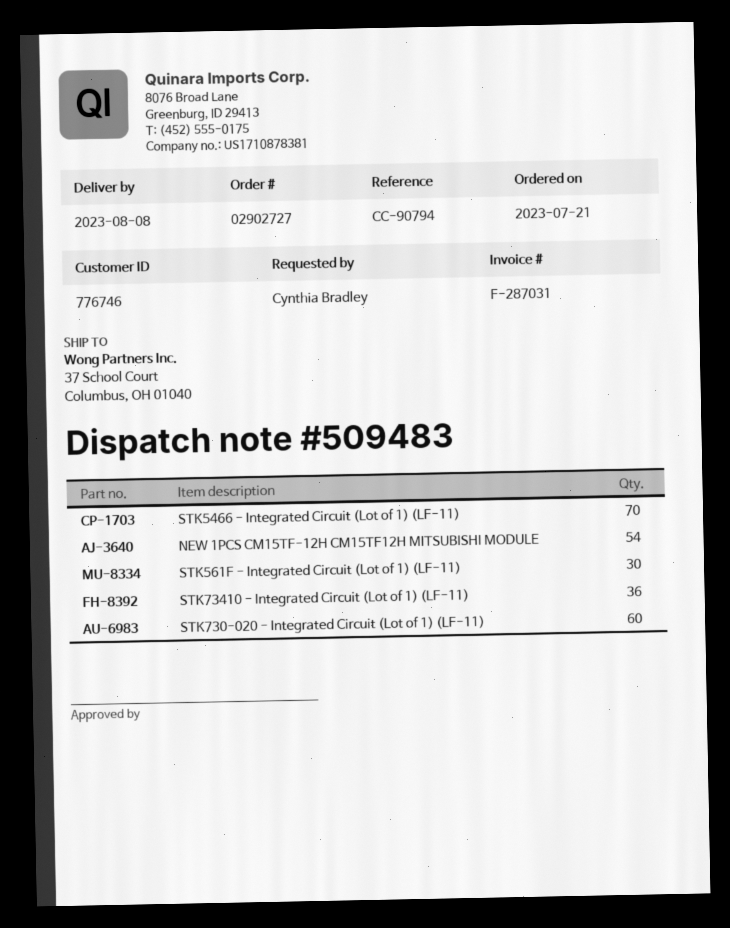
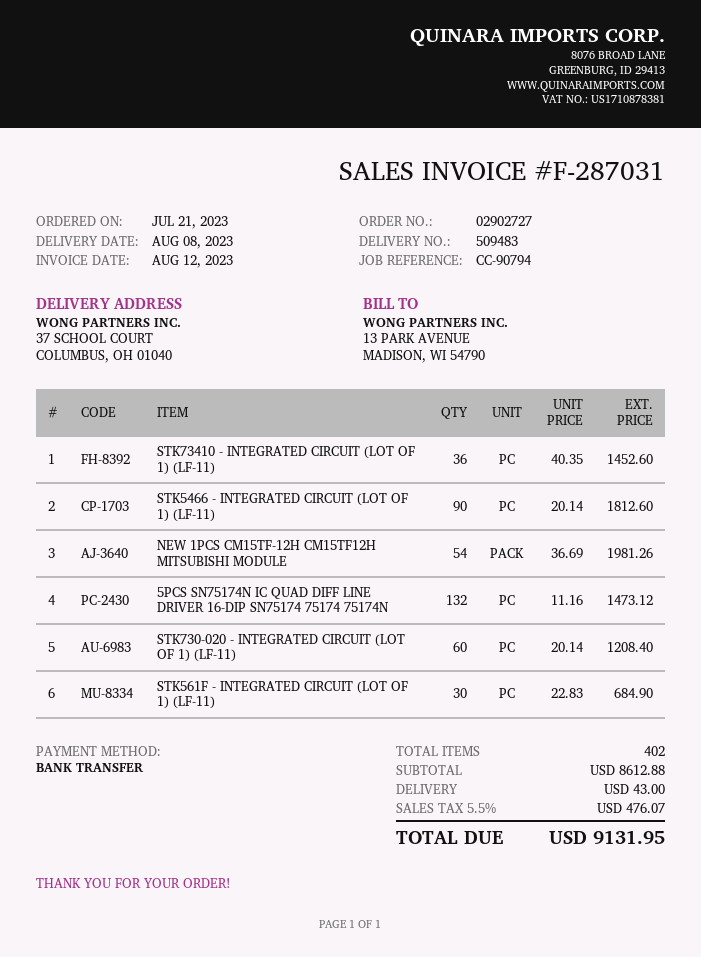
STK5466 - Integrated Circuit (Lot of 1) (LF-11): 70 -> 90
5PCS SN75174N IC QUAD DIFF LINE DRIVER 16-DIP SN75174 75174 75174N: none -> 132

